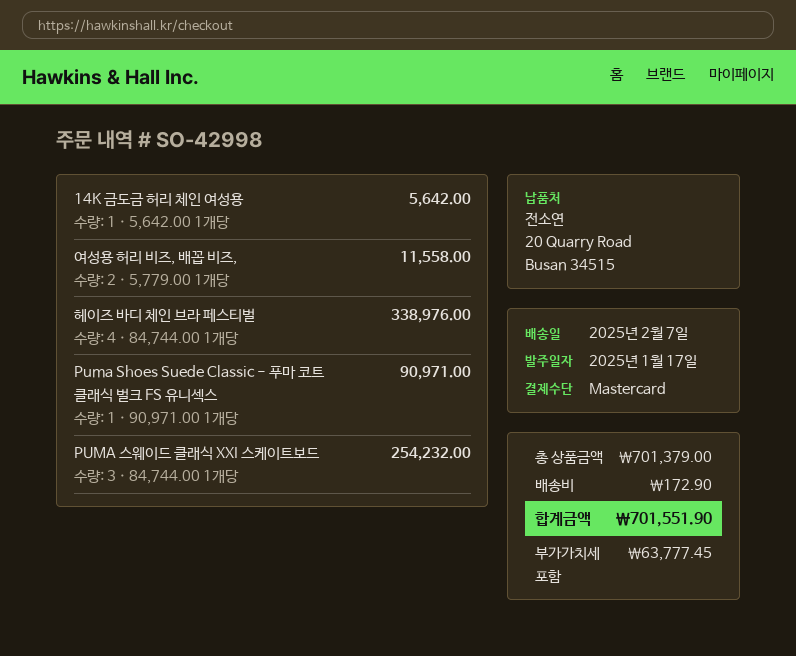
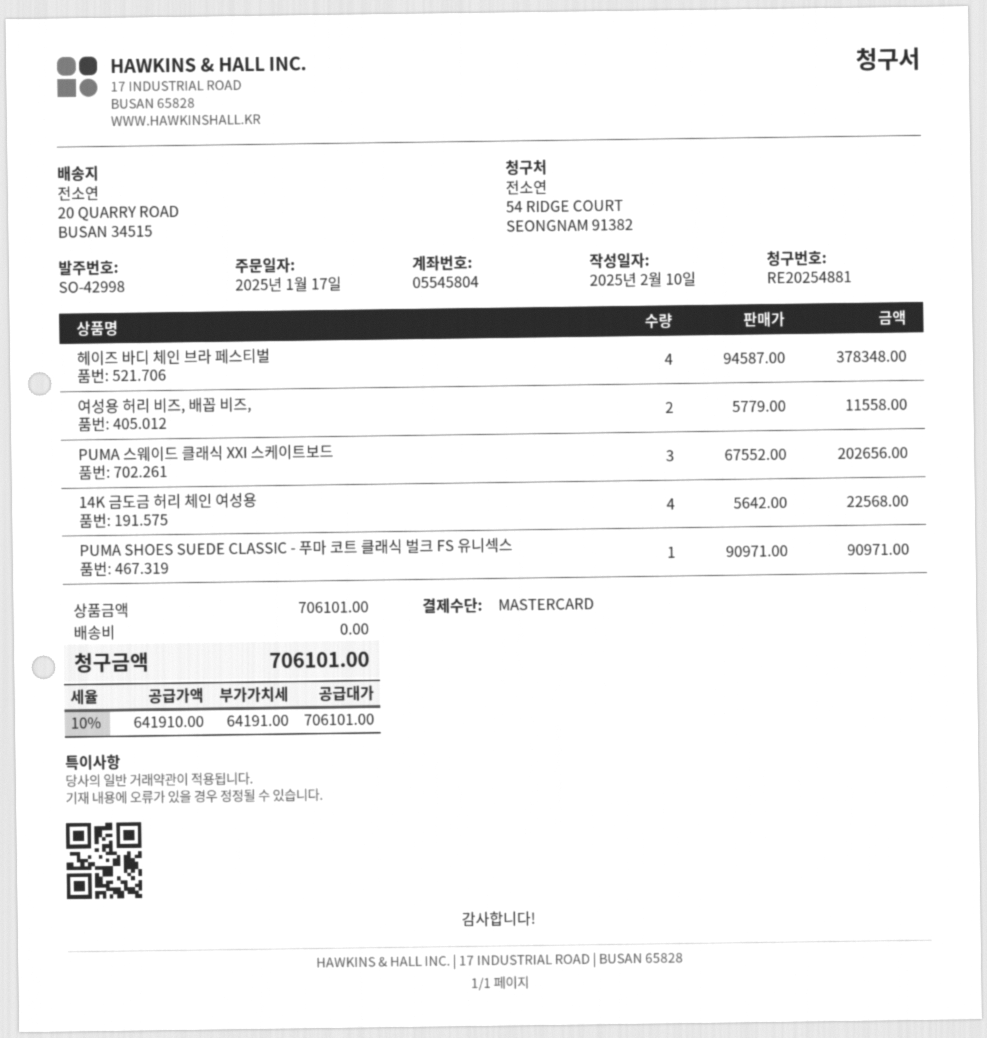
14K 금도금 허리 체인 여성용: 1 x 5642.00 = 5642.00 -> 4 x 5642.00 = 22568.00
헤이즈 바디 체인 브라 페스티벌: 4 x 84744.00 = 338976.00 -> 4 x 94587.00 = 378348.00
PUMA 스웨이드 클래식 XXI 스케이트보드: 3 x 84744.00 = 254232.00 -> 3 x 67552.00 = 202656.00
subtotal: 701379.00 -> 706101.00
shipping: 172.90 -> 0.00
tax: 63777.45 -> 64191.00
total: 701551.90 -> 706101.00

